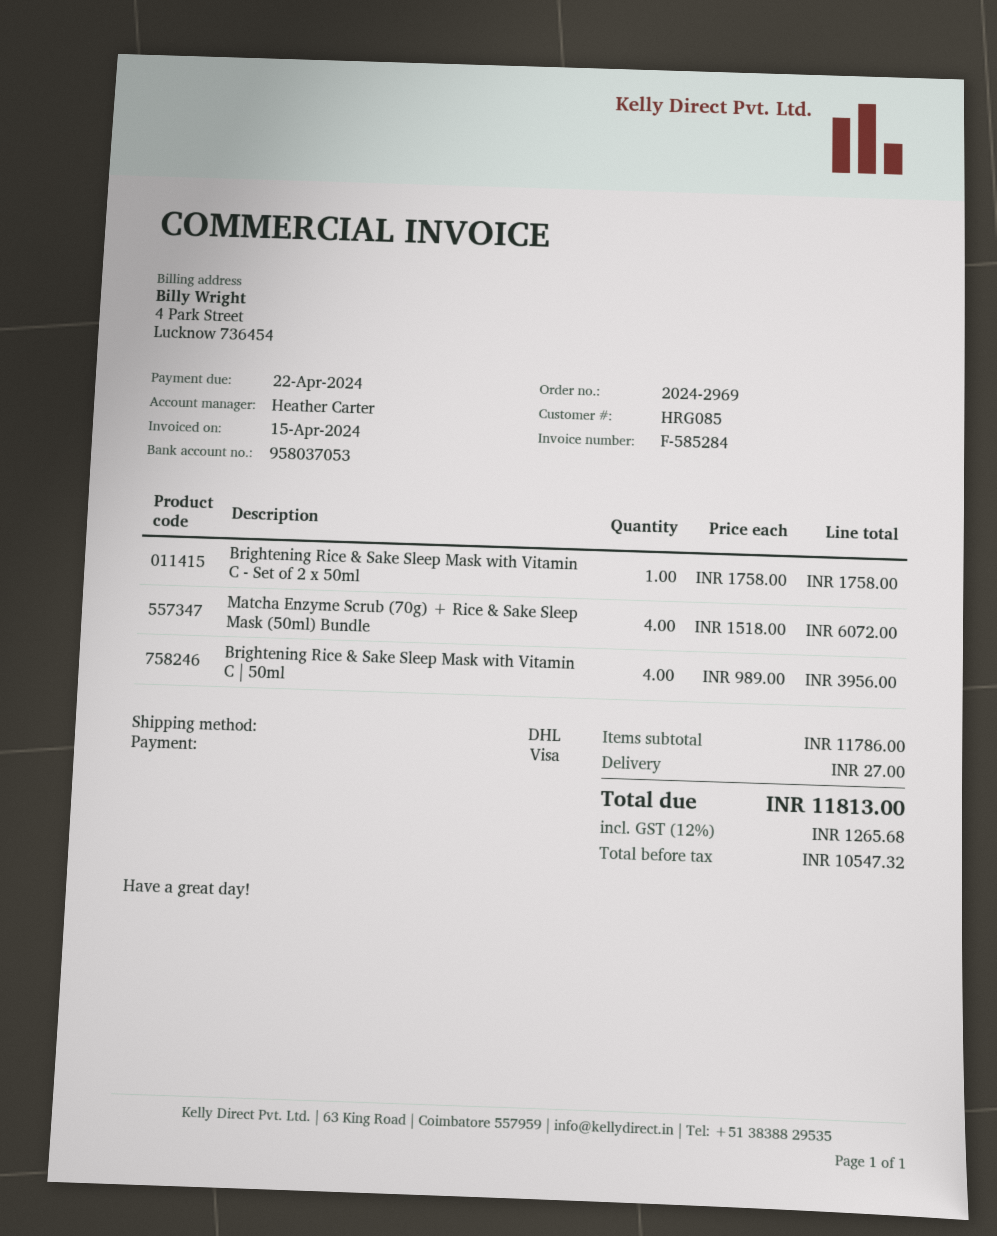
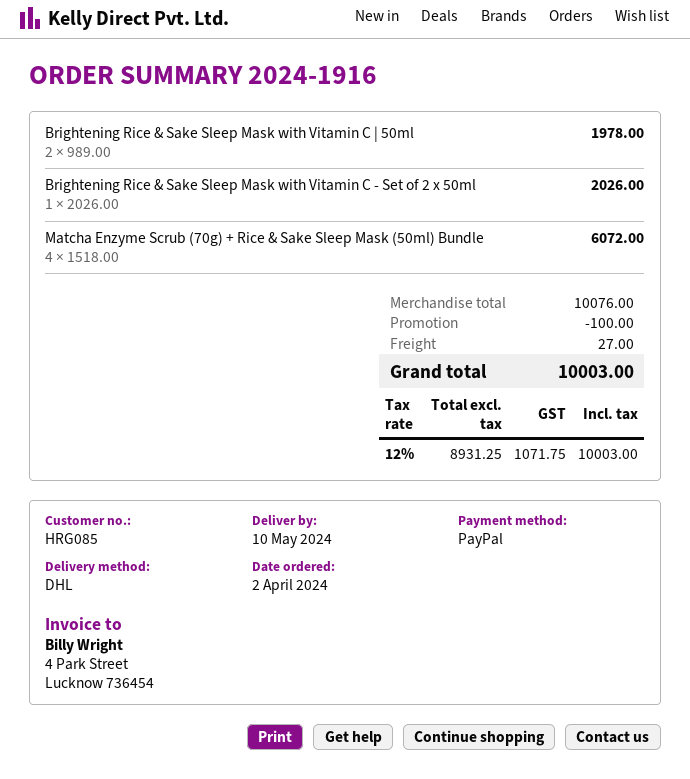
order number: 2024-2969 -> 2024-1916
payment method: Visa -> PayPal
Brightening Rice & Sake Sleep Mask with Vitamin C - Set of 2 x 50ml: 1 x 1758.00 = 1758.00 -> 1 x 2026.00 = 2026.00
Brightening Rice & Sake Sleep Mask with Vitamin C | 50ml: 4 x 989.00 = 3956.00 -> 2 x 989.00 = 1978.00
subtotal: 11786.00 -> 10076.00
discount: none -> 100.00
net: 10547.32 -> 8931.25
tax: 12% = 1265.68 -> 12% = 1071.75
total: 11813.00 -> 10003.00

